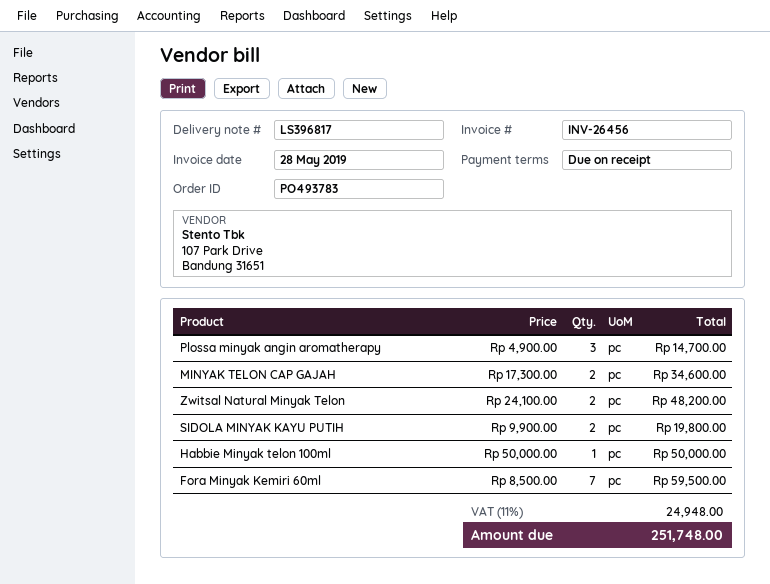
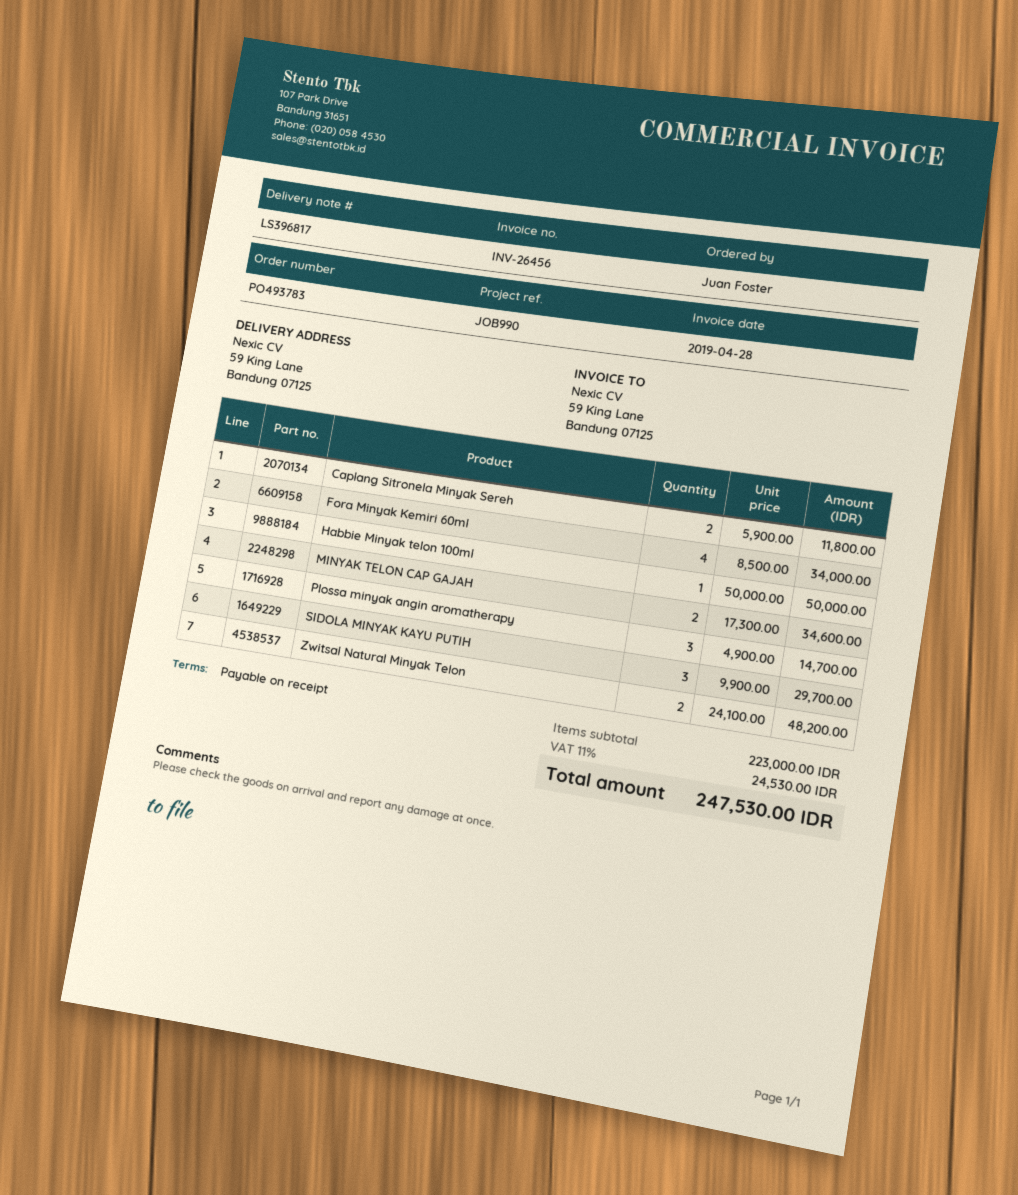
invoice date: 2019-05-28 -> 2019-04-28
SIDOLA MINYAK KAYU PUTIH: 2 x 9900.00 = 19800.00 -> 3 x 9900.00 = 29700.00
Fora Minyak Kemiri 60ml: 7 x 8500.00 = 59500.00 -> 4 x 8500.00 = 34000.00
Caplang Sitronela Minyak Sereh: none -> 2 x 5900.00 = 11800.00
tax: 11% = 24948.00 -> 11% = 24530.00
total: 251748.00 -> 247530.00

